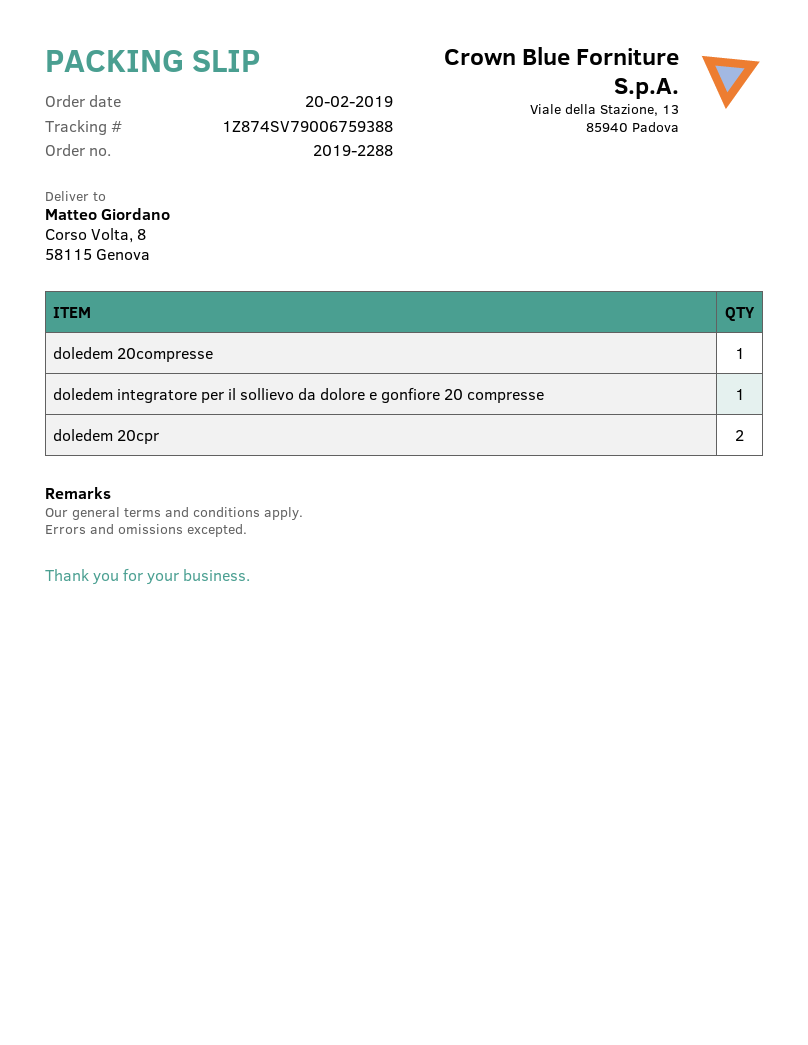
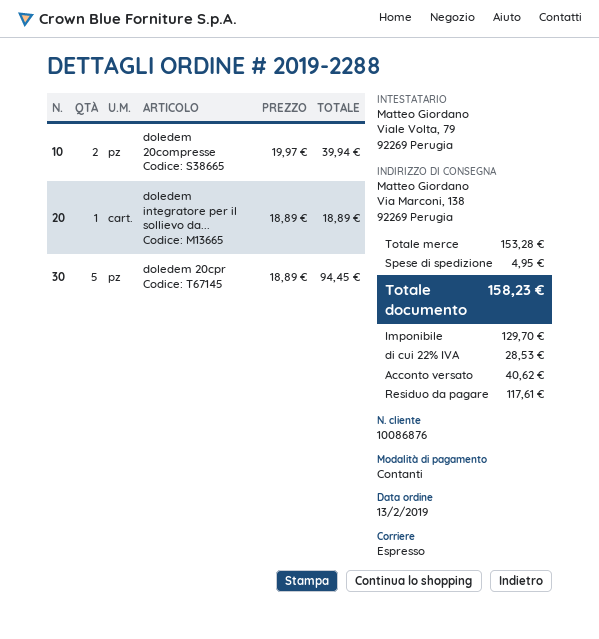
order date: 2019-02-20 -> 2019-02-13
ship to: Corso Volta, 8, 58115 Genova -> Via Marconi, 138, 92269 Perugia
doledem 20compresse: 1 -> 2
doledem 20cpr: 2 -> 5

